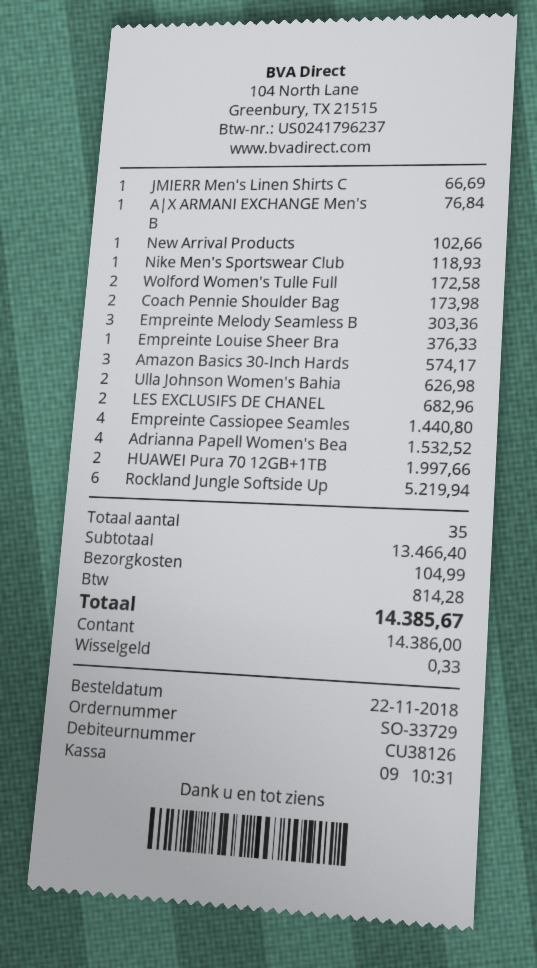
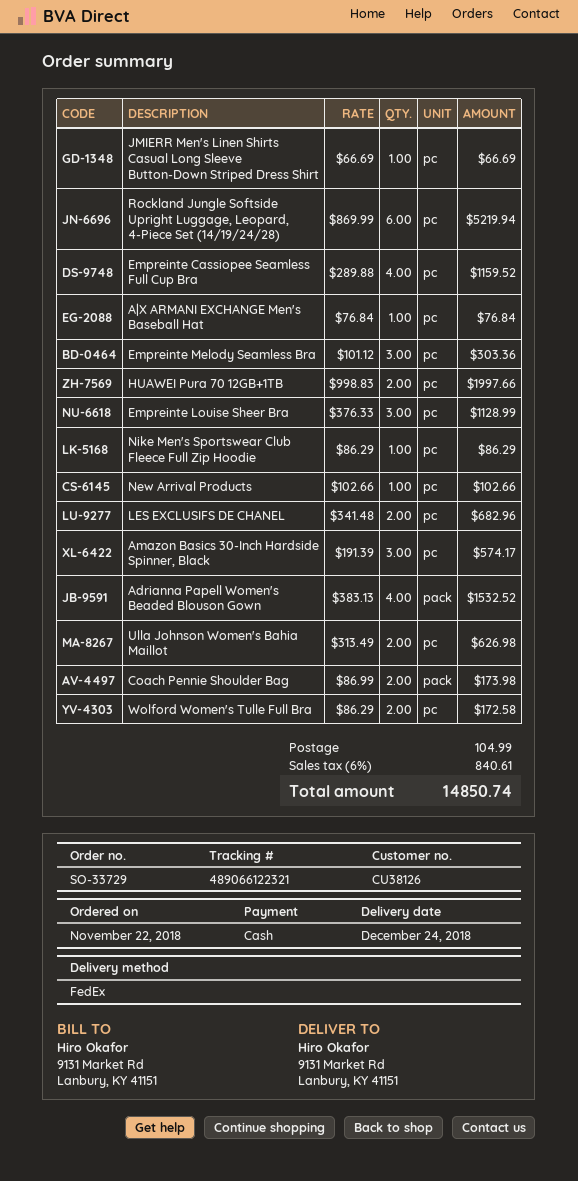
Nike Men's Sportswear Club: 1 for 118.93 -> 1 for 86.29
Empreinte Louise Sheer Bra: 1 for 376.33 -> 3 for 1128.99
Empreinte Cassiopee Seamles: 4 for 1440.80 -> 4 for 1159.52
tax: 814.28 -> 840.61
total: 14385.67 -> 14850.74

